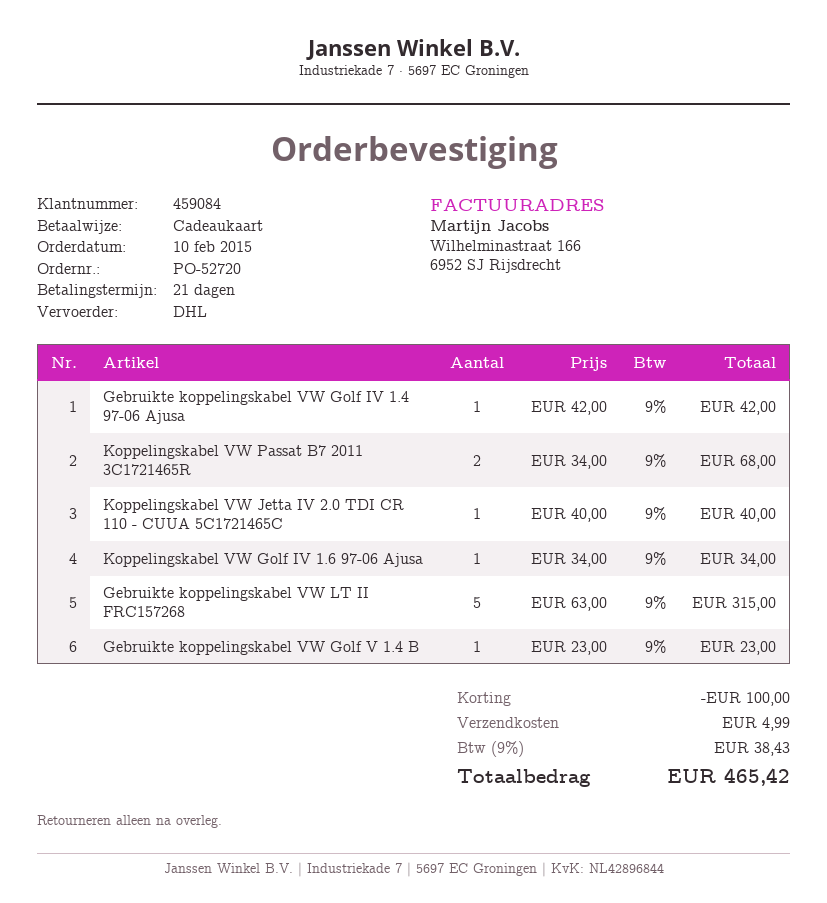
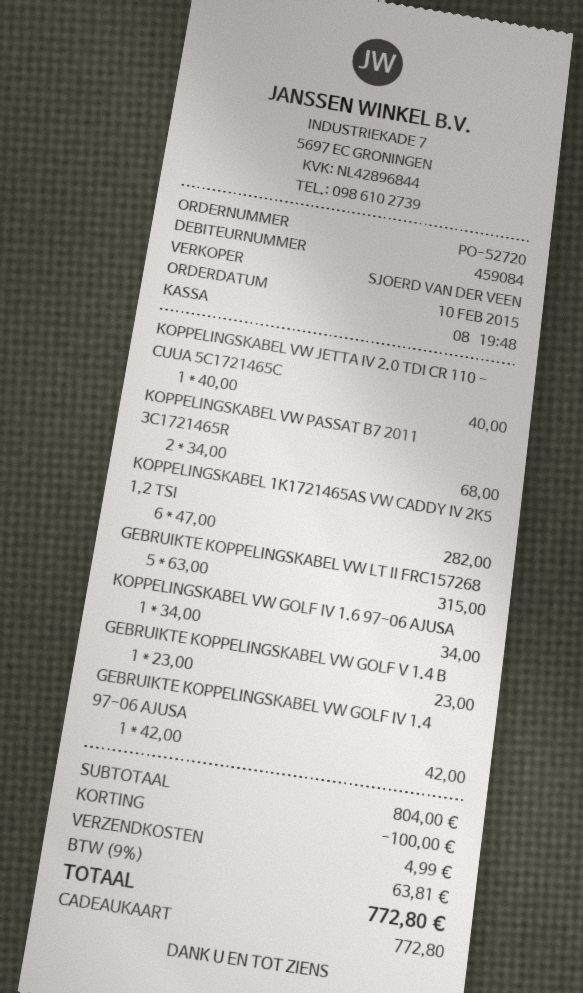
KOPPELINGSKABEL 1K1721465AS VW CADDY IV 2K5 1,2 TSI: none -> 6 x 47.00 = 282.00
tax: 9% = 38.43 -> 9% = 63.81
total: 465.42 -> 772.80

